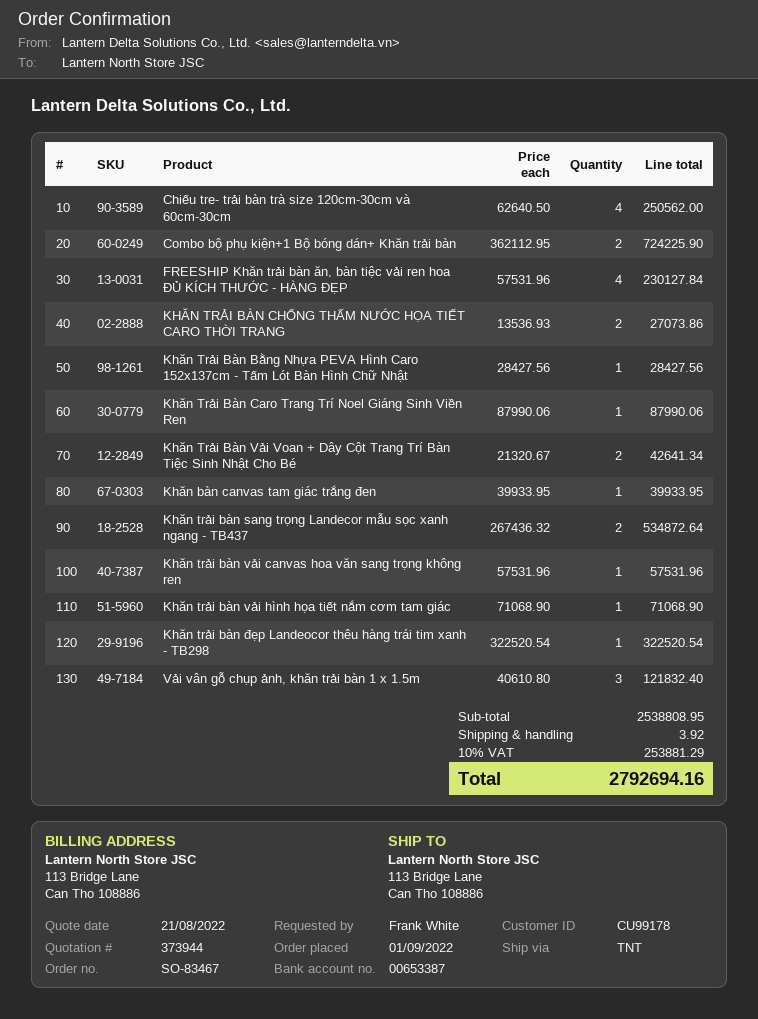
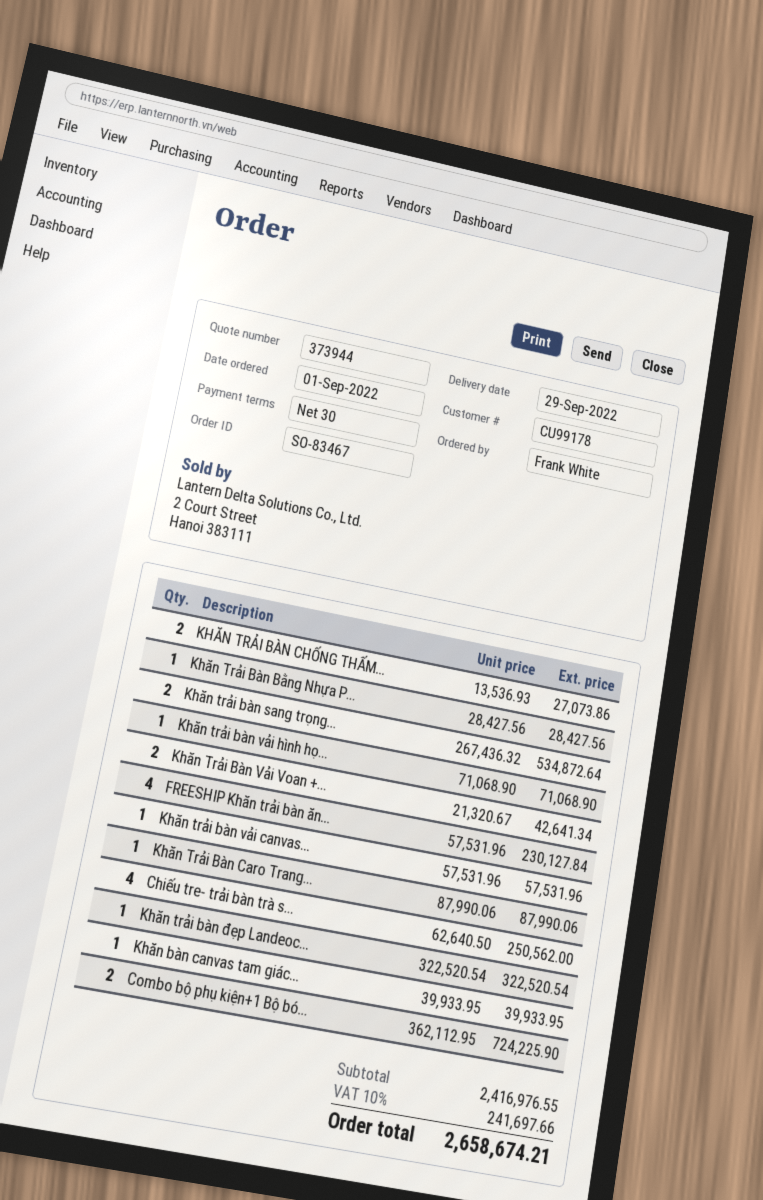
Vải vân gỗ chụp ảnh, khăn trải bàn 1 x 1.5m: 3 x 40610.80 = 121832.40 -> none
subtotal: 2538808.95 -> 2416976.55
shipping: 3.92 -> none
tax: 10% = 253881.29 -> 10% = 241697.66
total: 2792694.16 -> 2658674.21

